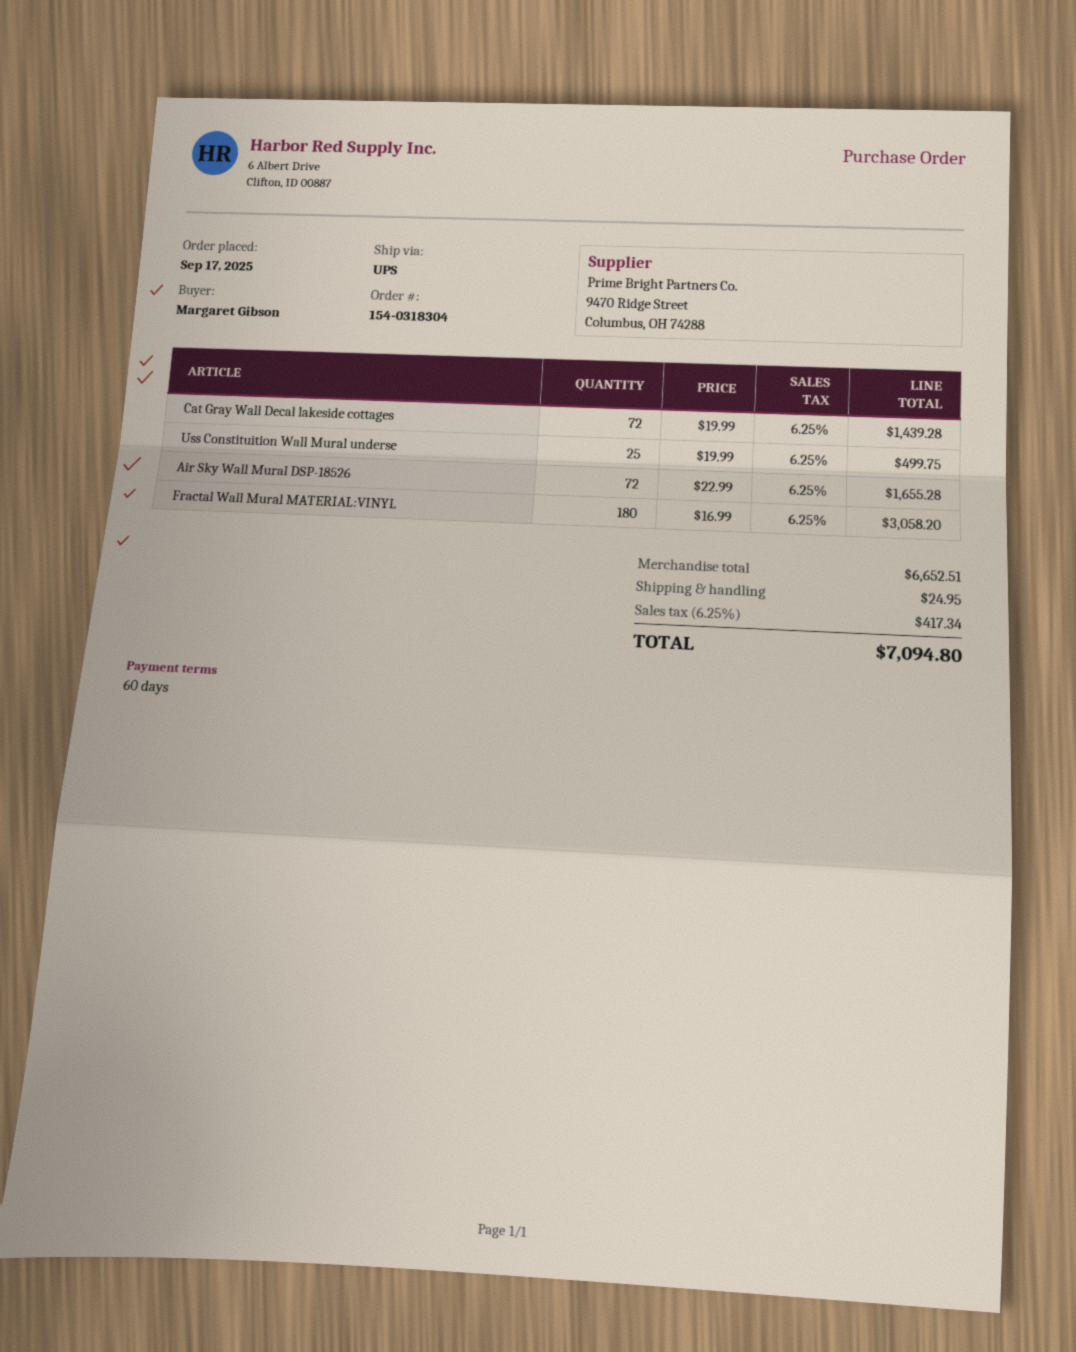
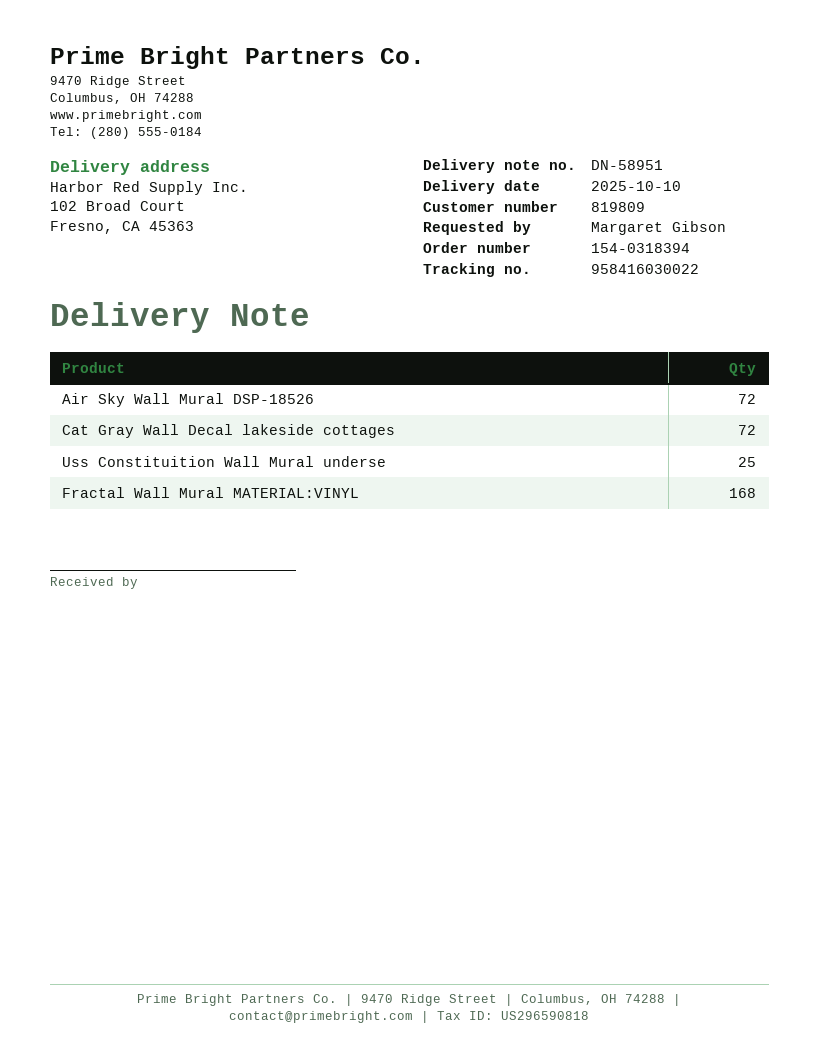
order number: 154-0318304 -> 154-0318394
Fractal Wall Mural MATERIAL:VINYL: 180 -> 168

